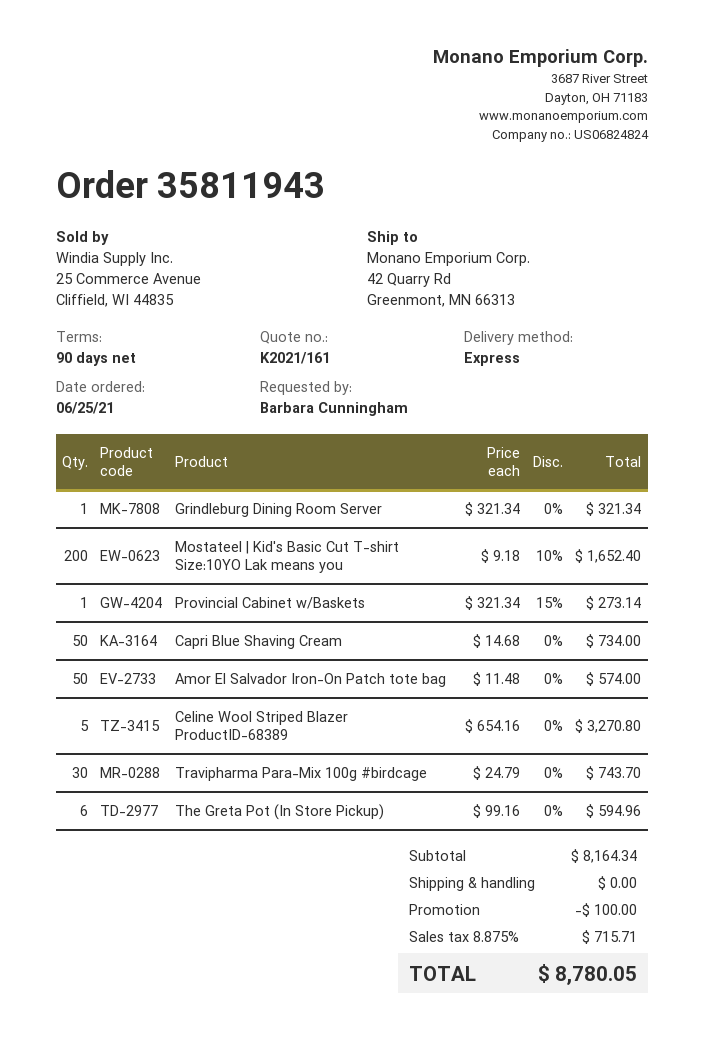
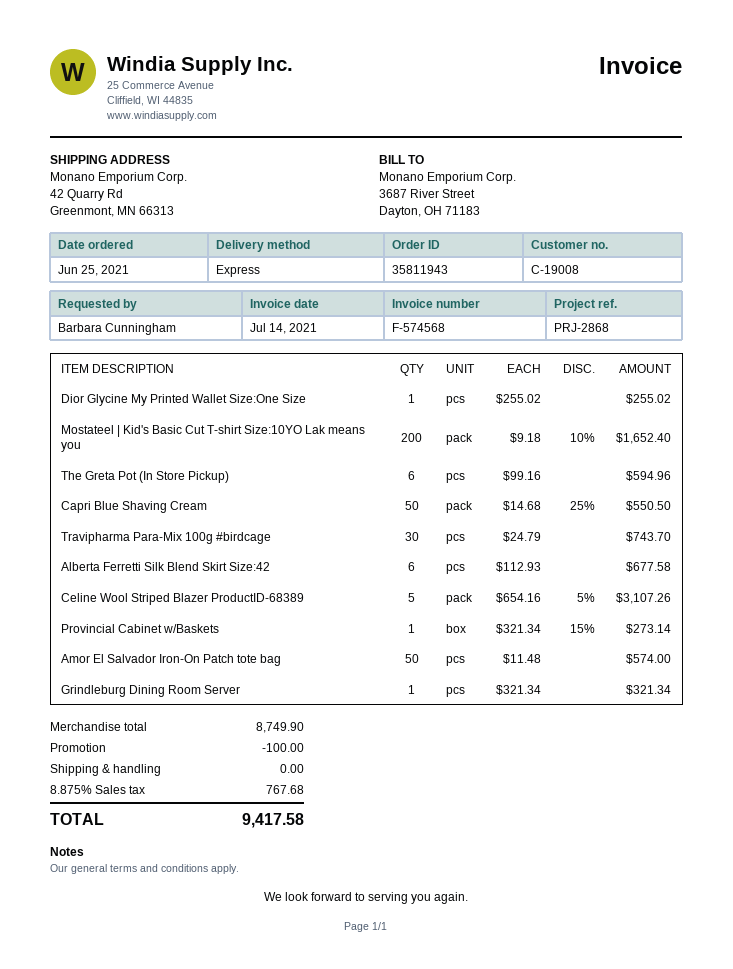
Capri Blue Shaving Cream: 50 x 14.68 = 734.00 -> 50 x 14.68 - 25% = 550.50
Celine Wool Striped Blazer ProductID-68389: 5 x 654.16 = 3270.80 -> 5 x 654.16 - 5% = 3107.26
Dior Glycine My Printed Wallet Size:One Size: none -> 1 x 255.02 = 255.02
Alberta Ferretti Silk Blend Skirt Size:42: none -> 6 x 112.93 = 677.58
subtotal: 8164.34 -> 8749.90
tax: 8.875% = 715.71 -> 8.875% = 767.68
total: 8780.05 -> 9417.58

